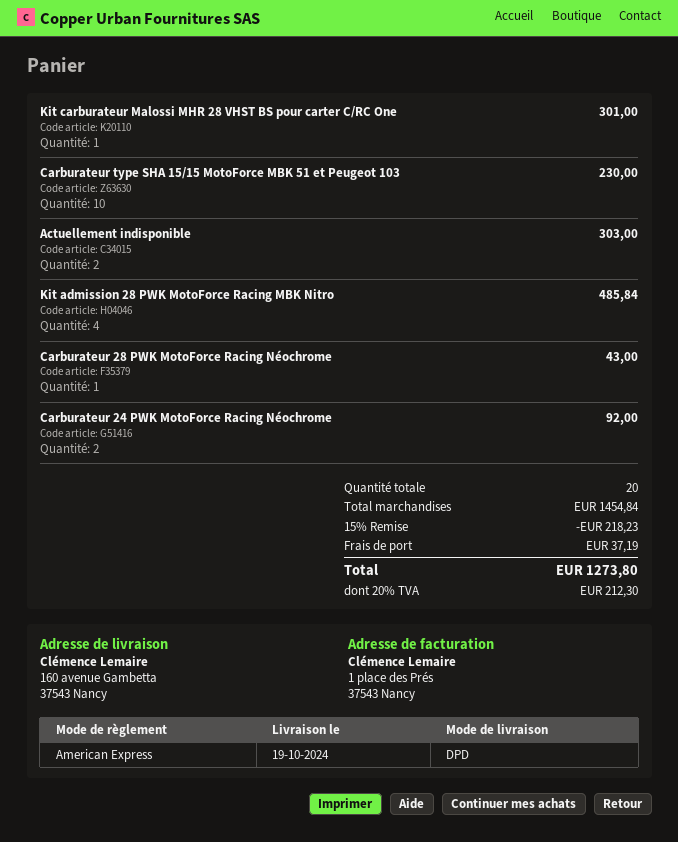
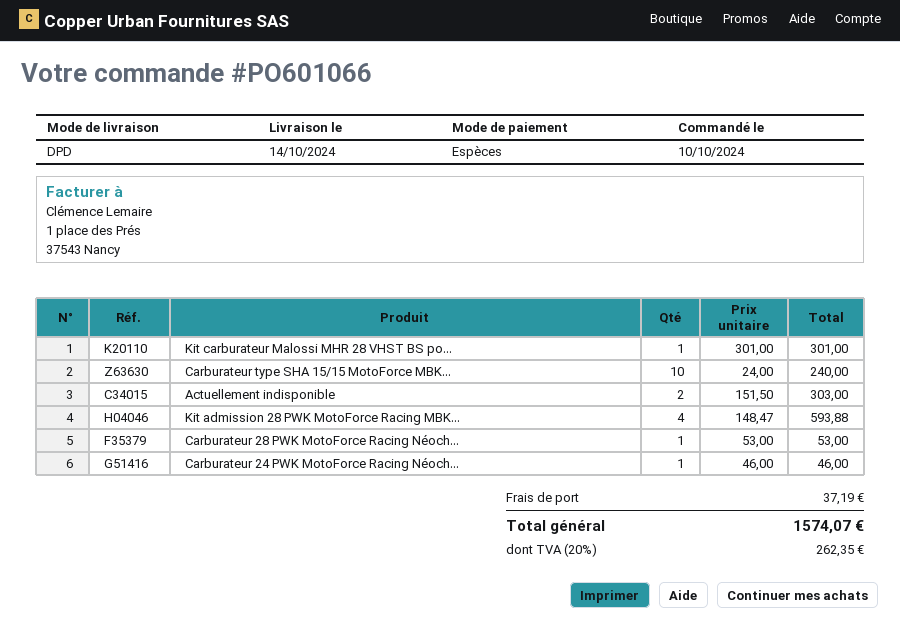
delivery date: 2024-10-19 -> 2024-10-14
payment method: American Express -> cash
Carburateur type SHA 15/15 MotoForce MBK 51 et Peugeot 103: 10 for 230.00 -> 10 for 240.00
Kit admission 28 PWK MotoForce Racing MBK Nitro: 4 for 485.84 -> 4 for 593.88
Carburateur 28 PWK MotoForce Racing Néochrome: 1 for 43.00 -> 1 for 53.00
Carburateur 24 PWK MotoForce Racing Néochrome: 2 for 92.00 -> 1 for 46.00
discount: 15% = 218.23 -> none
tax: 20% = 212.30 -> 20% = 262.35
total: 1273.80 -> 1574.07

